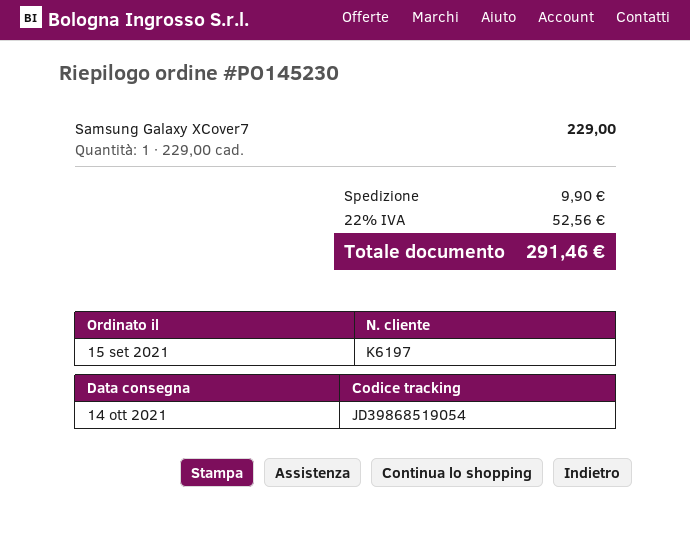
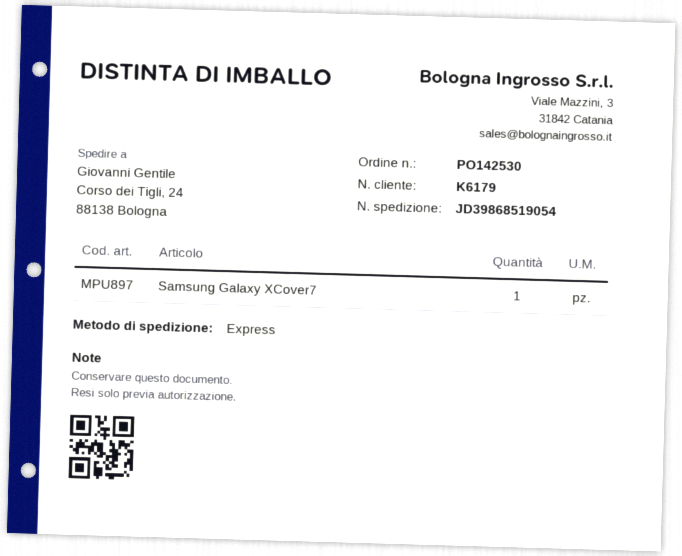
order number: PO145230 -> PO142530
customer number: K6197 -> K6179

